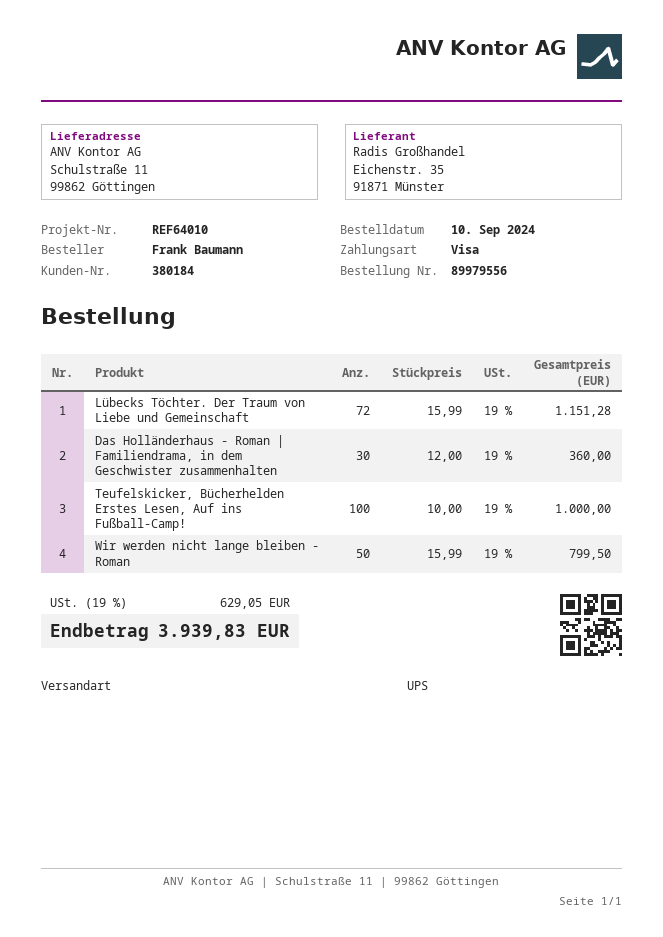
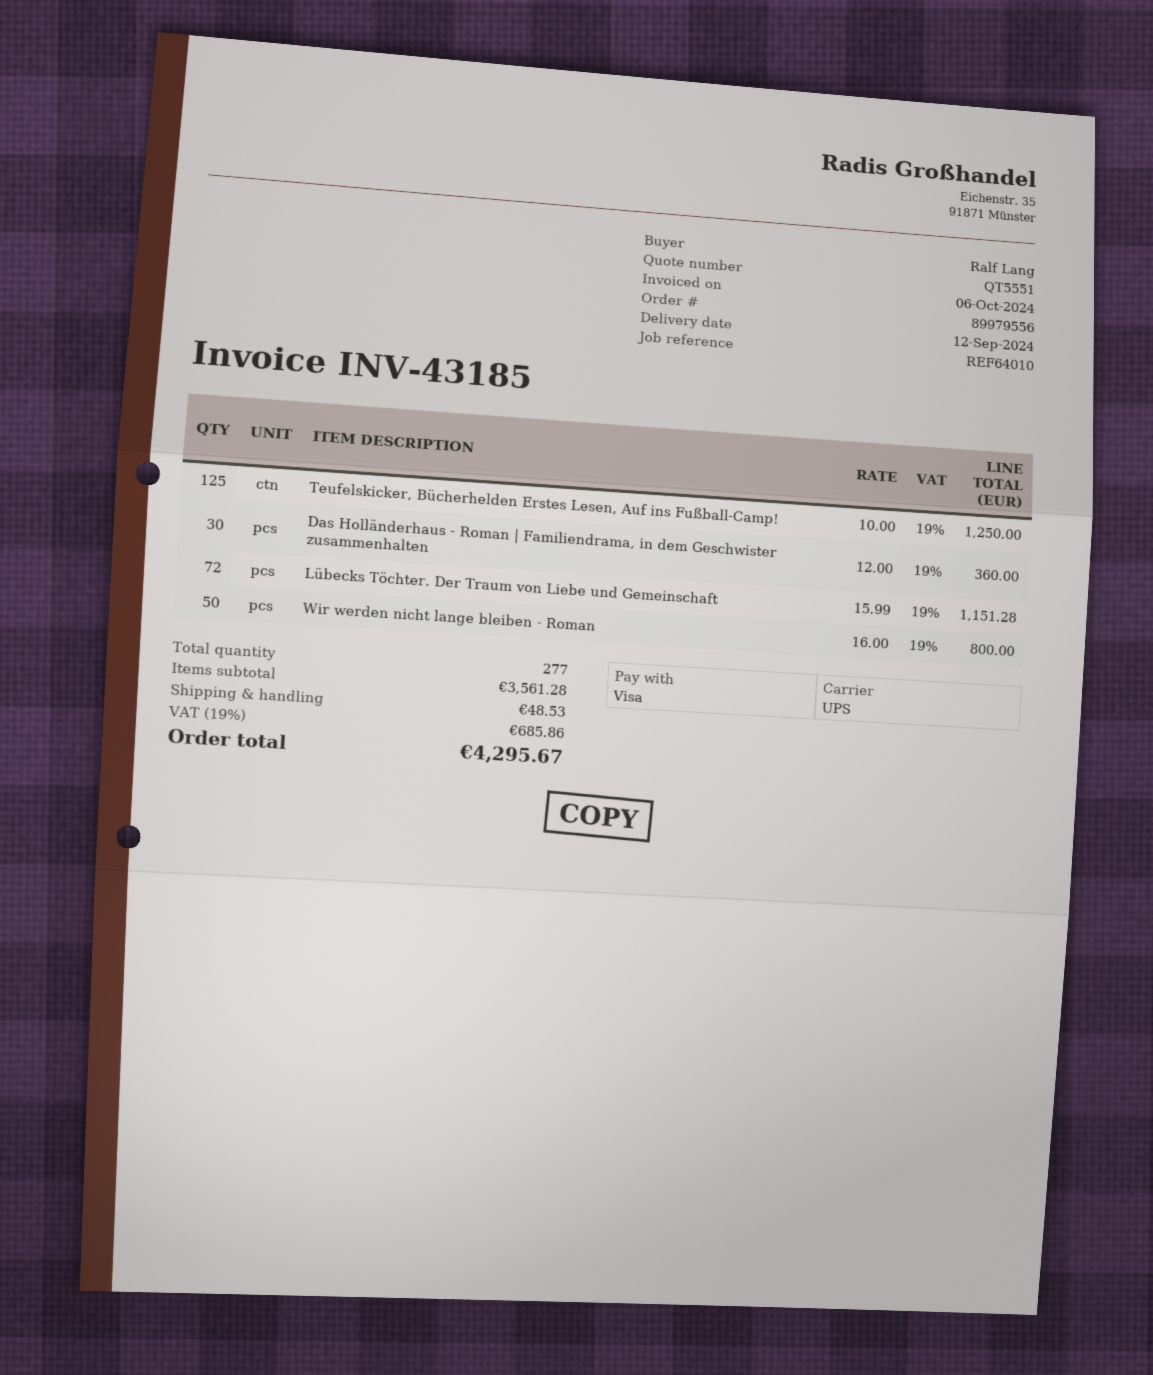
ordered by: Frank Baumann -> Ralf Lang
Teufelskicker, Bücherhelden Erstes Lesen, Auf ins Fußball-Camp!: 100 x 10.00 = 1000.00 -> 125 x 10.00 = 1250.00
Wir werden nicht lange bleiben - Roman: 50 x 15.99 = 799.50 -> 50 x 16.00 = 800.00
shipping: none -> 48.53
tax: 19% = 629.05 -> 19% = 685.86
total: 3939.83 -> 4295.67

